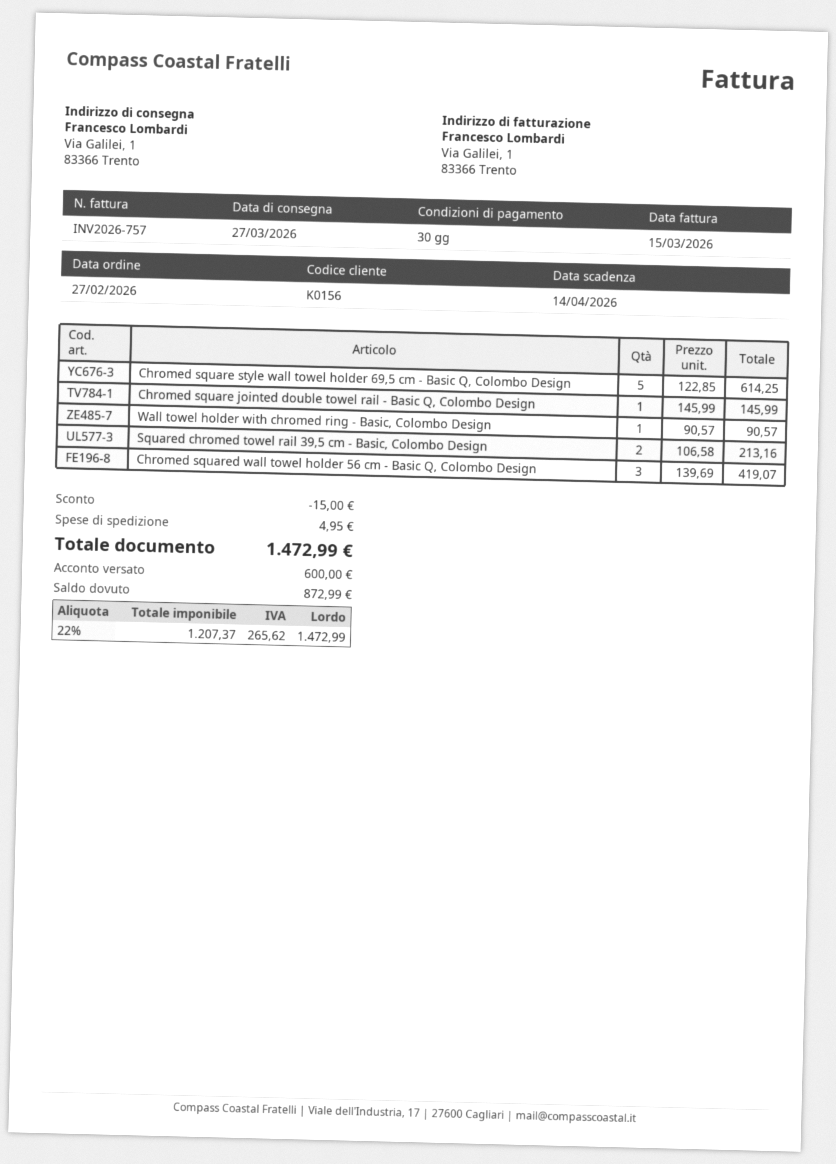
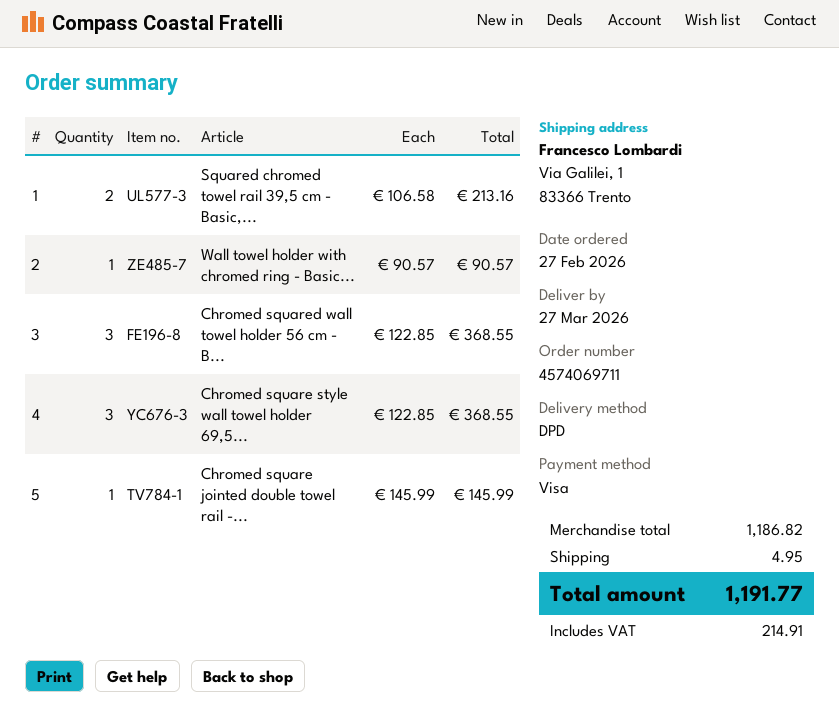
Chromed square style wall towel holder 69,5 cm - Basic Q, Colombo Design: 5 x 122.85 = 614.25 -> 3 x 122.85 = 368.55
Chromed squared wall towel holder 56 cm - Basic Q, Colombo Design: 3 x 139.69 = 419.07 -> 3 x 122.85 = 368.55
discount: 15.00 -> none
tax: 265.62 -> 214.91
total: 1472.99 -> 1191.77

